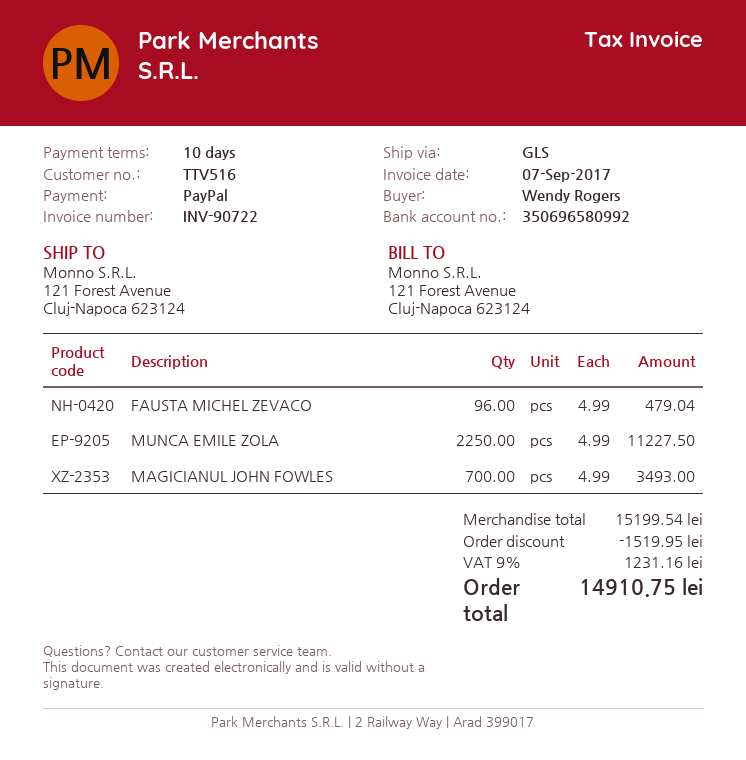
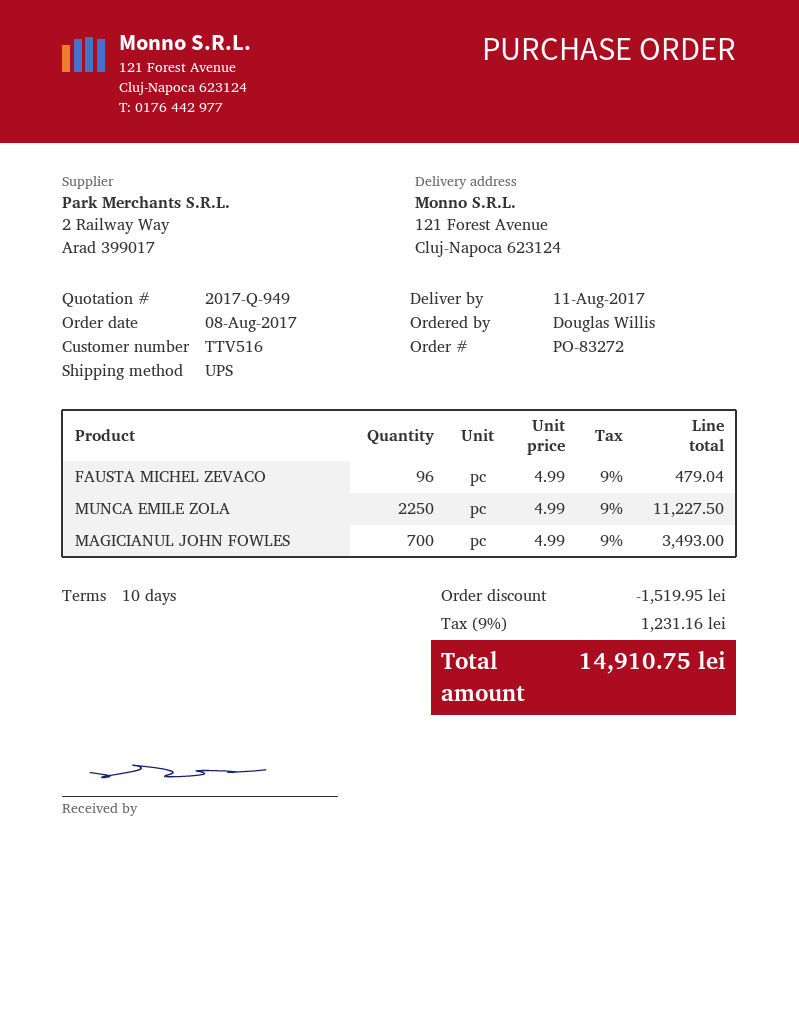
ordered by: Wendy Rogers -> Douglas Willis
shipping method: GLS -> UPS

